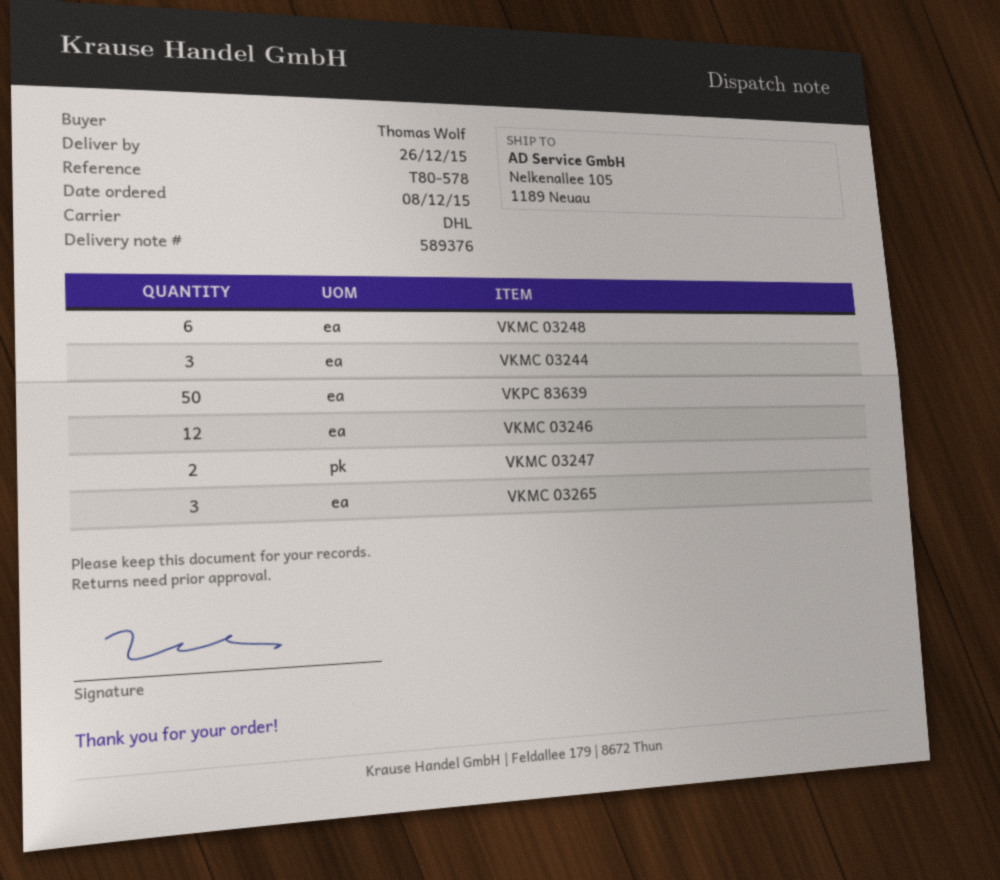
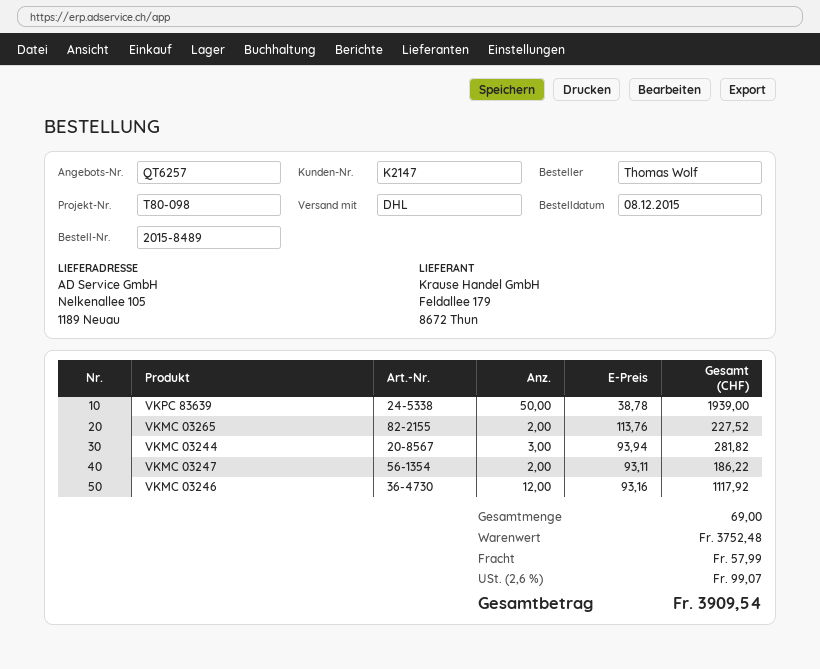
reference: T80-578 -> T80-098
VKMC 03248: 6 -> none
VKMC 03265: 3 -> 2

